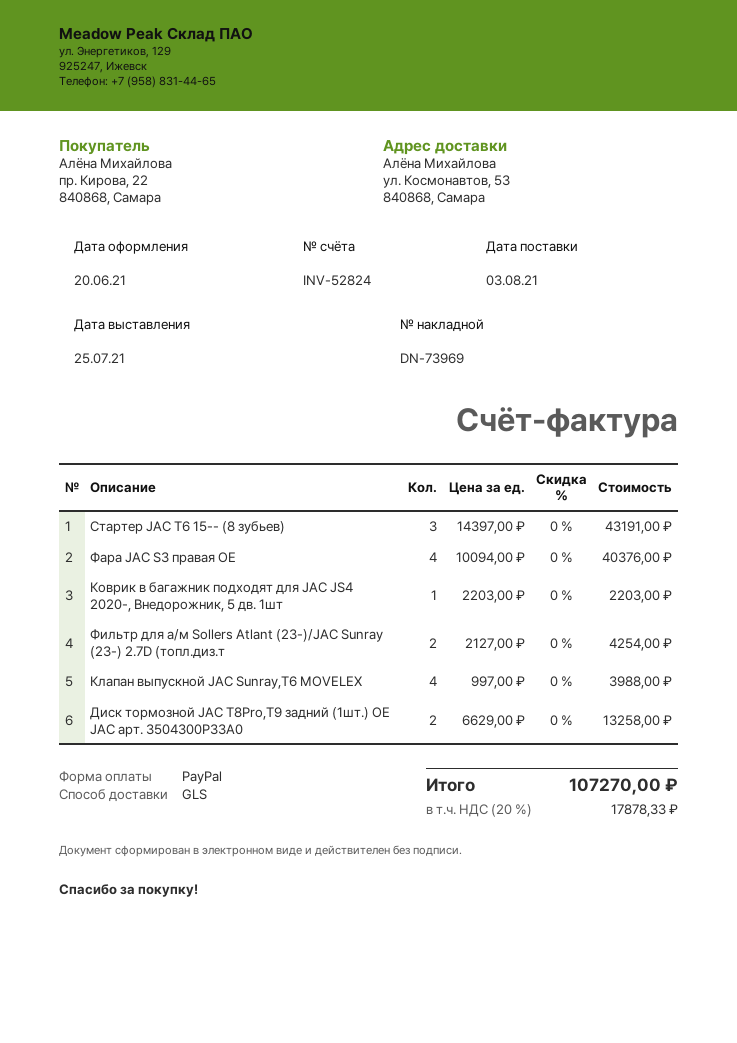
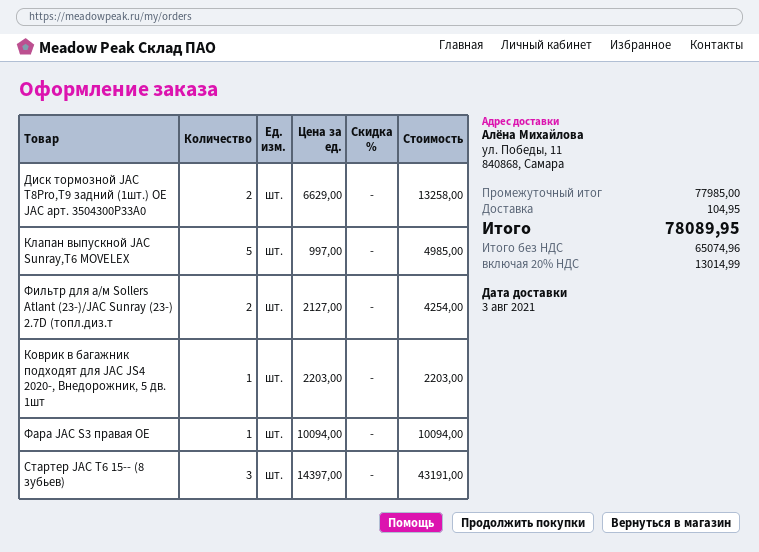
ship to: ул. Космонавтов, 53, 840868, Самара -> ул. Победы, 11, 840868, Самара
Фара JAC S3 правая OE: 4 x 10094.00 = 40376.00 -> 1 x 10094.00 = 10094.00
Клапан выпускной JAC Sunray,T6 MOVELEX: 4 x 997.00 = 3988.00 -> 5 x 997.00 = 4985.00
shipping: none -> 104.95
tax: 20% = 17878.33 -> 20% = 13014.99
total: 107270.00 -> 78089.95

